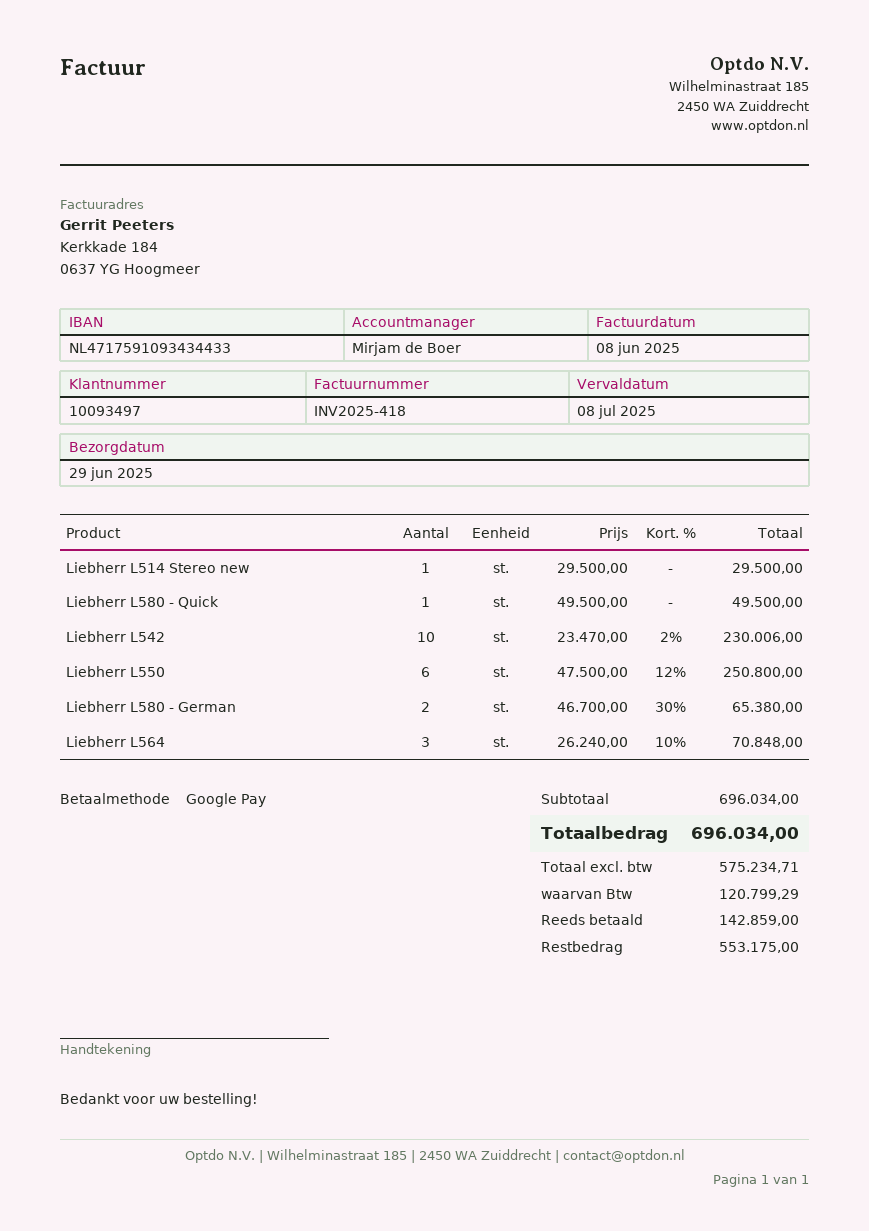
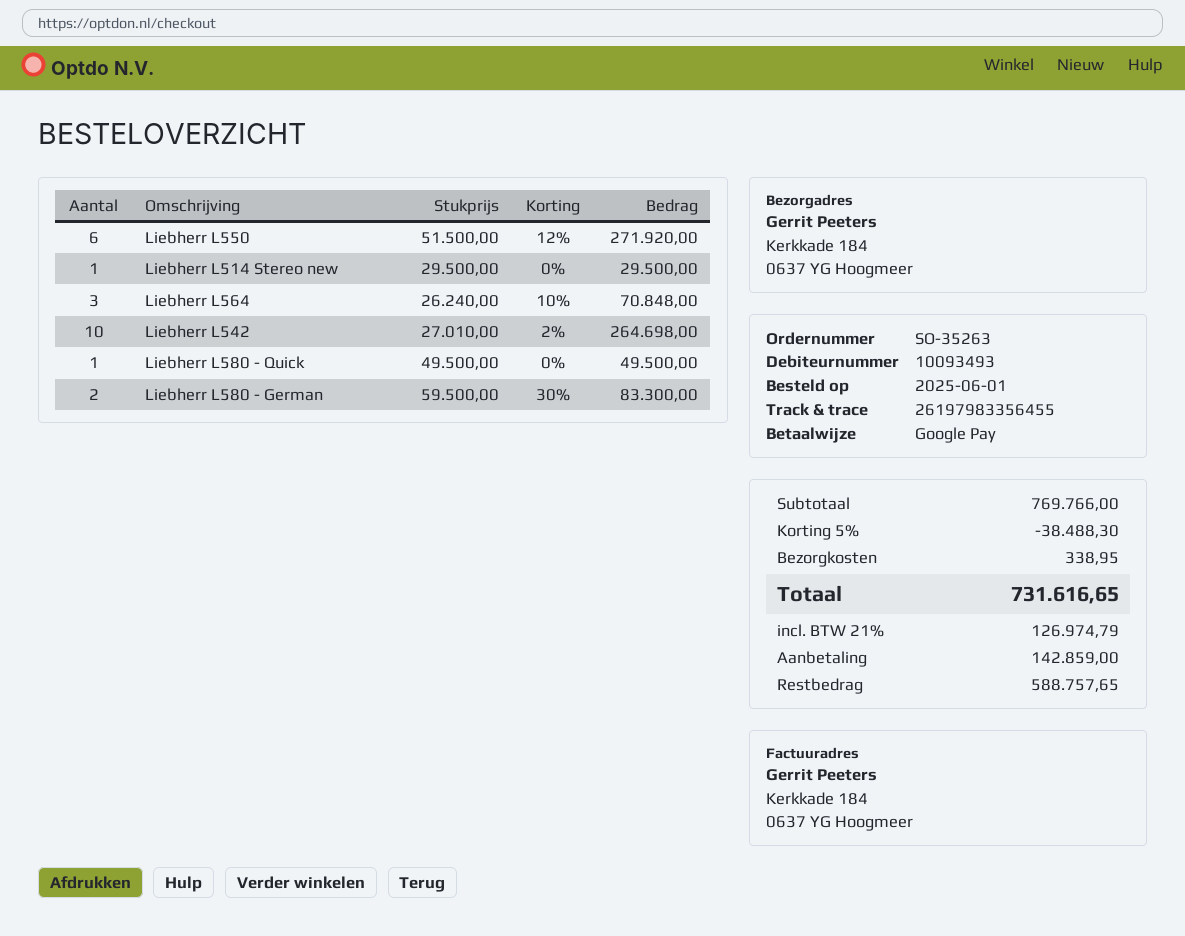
customer number: 10093497 -> 10093493
Liebherr L542: 10 x 23470.00 - 2% = 230006.00 -> 10 x 27010.00 - 2% = 264698.00
Liebherr L550: 6 x 47500.00 - 12% = 250800.00 -> 6 x 51500.00 - 12% = 271920.00
Liebherr L580 - German: 2 x 46700.00 - 30% = 65380.00 -> 2 x 59500.00 - 30% = 83300.00
subtotal: 696034.00 -> 769766.00
discount: none -> 5% = 38488.30
shipping: none -> 338.95
tax: 120799.29 -> 126974.79
total: 696034.00 -> 731616.65
balance: 553175.00 -> 588757.65

